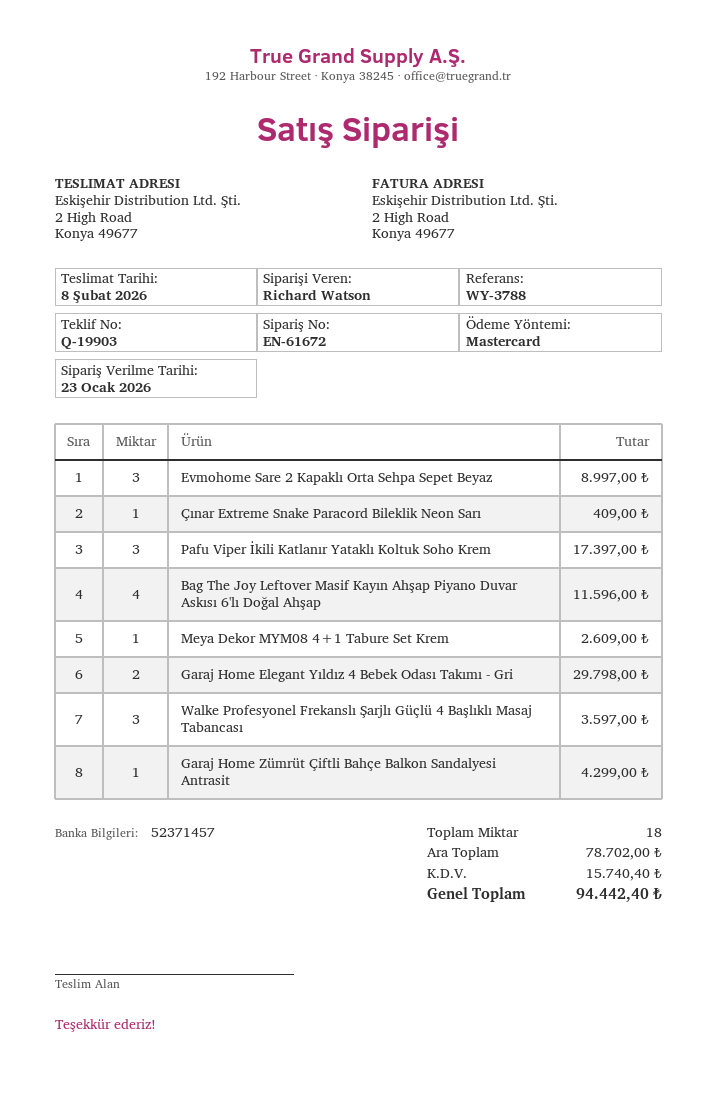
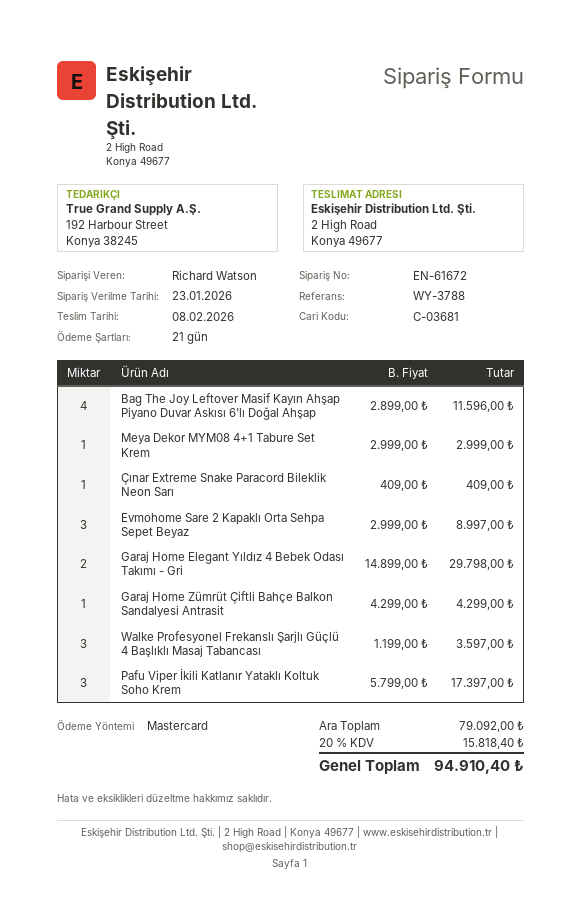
Meya Dekor MYM08 4+1 Tabure Set Krem: 1 for 2609.00 -> 1 for 2999.00
subtotal: 78702.00 -> 79092.00
tax: 15740.40 -> 15818.40
total: 94442.40 -> 94910.40

